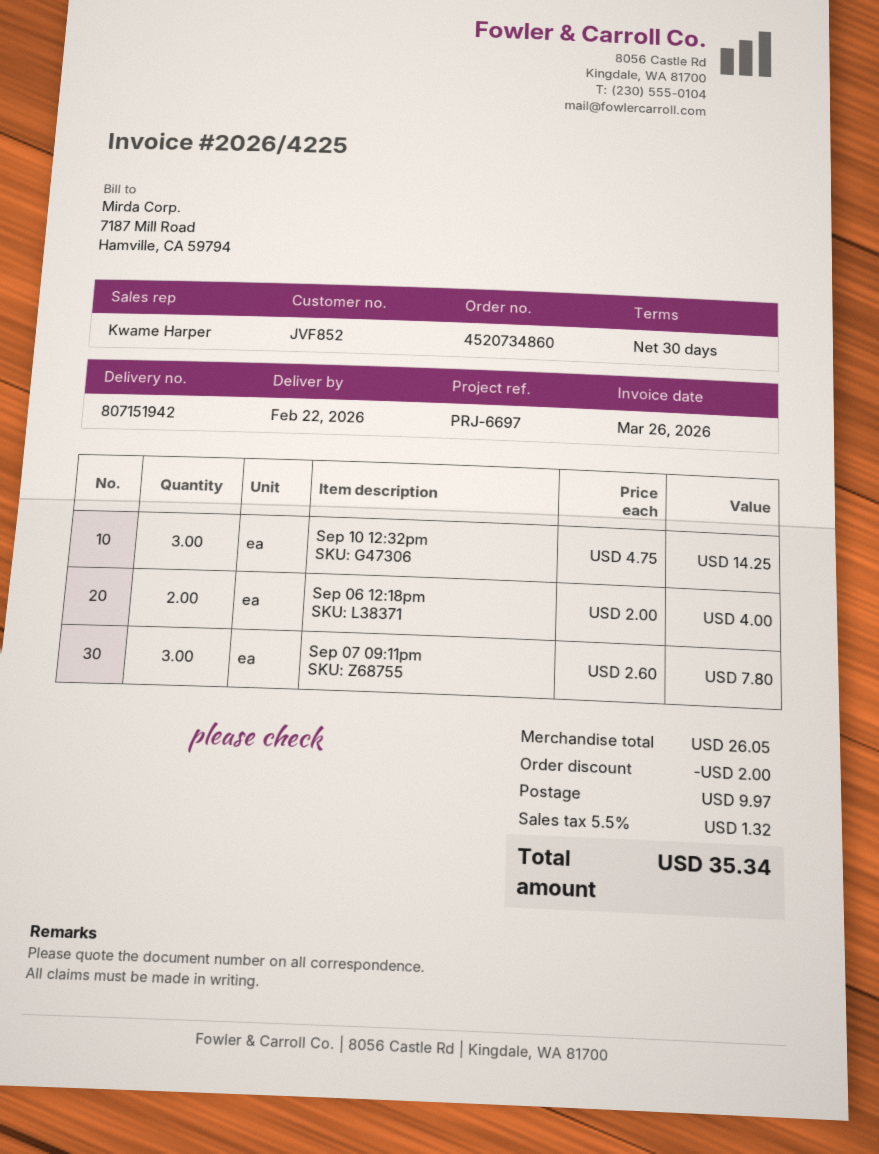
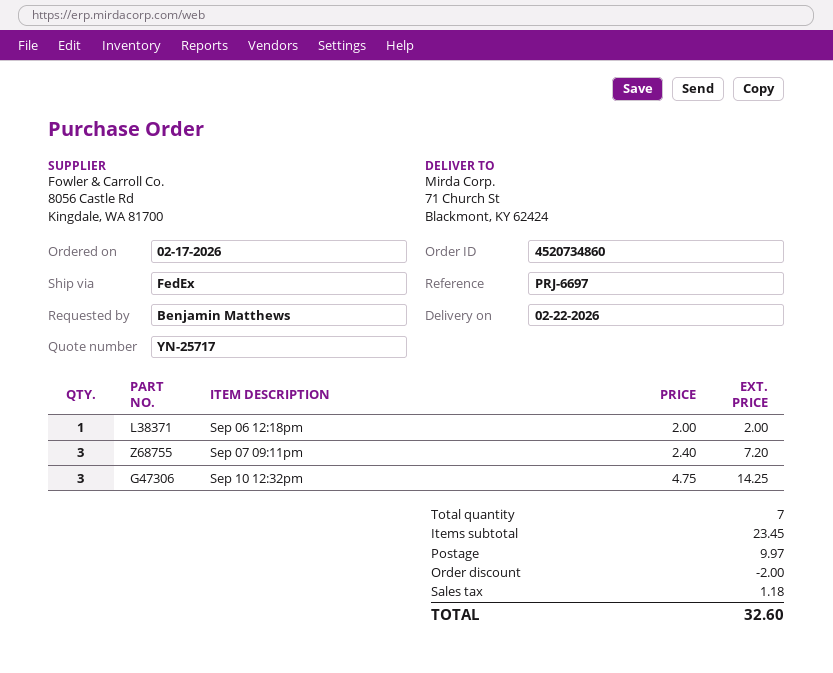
Sep 06 12:18pm: 2 x 2.00 = 4.00 -> 1 x 2.00 = 2.00
Sep 07 09:11pm: 3 x 2.60 = 7.80 -> 3 x 2.40 = 7.20
subtotal: 26.05 -> 23.45
tax: 1.32 -> 1.18
total: 35.34 -> 32.60

